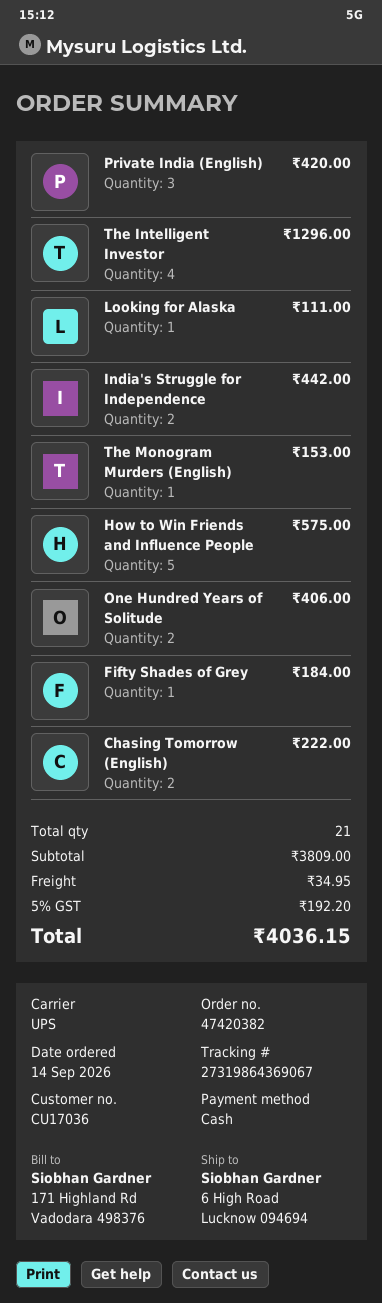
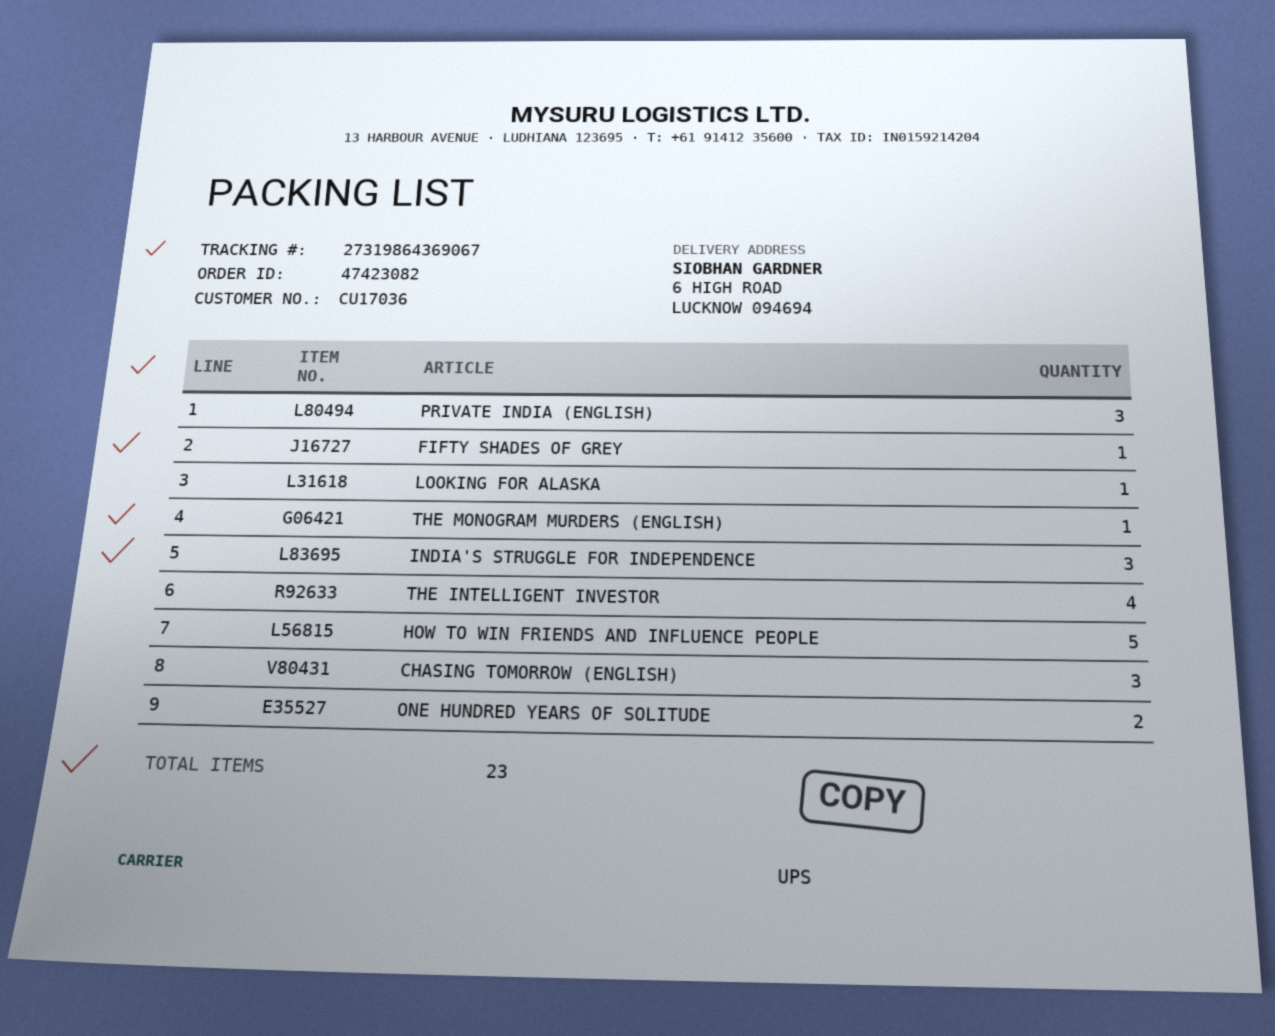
order number: 47420382 -> 47423082
India's Struggle for Independence: 2 -> 3
Chasing Tomorrow (English): 2 -> 3
total quantity: 21 -> 23

